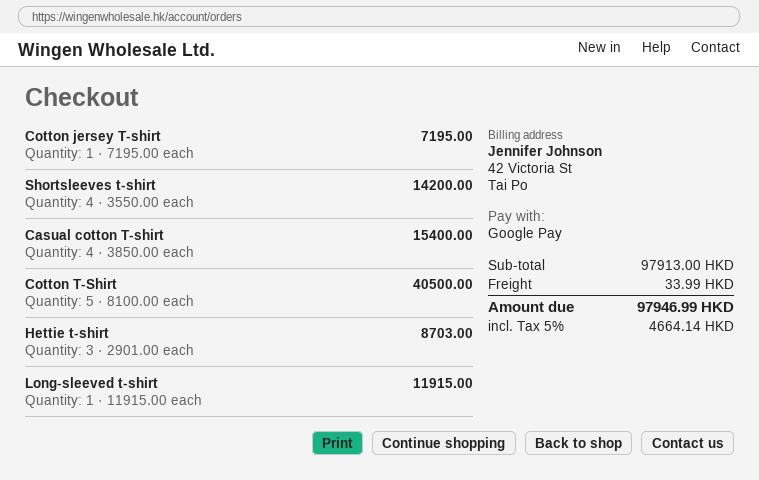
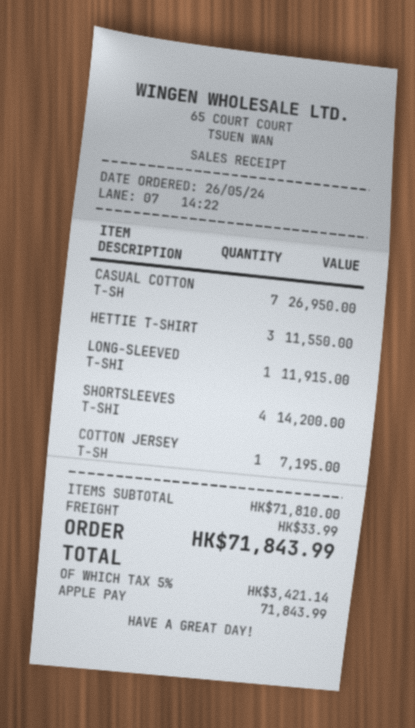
payment method: Google Pay -> Apple Pay
Casual cotton T-shirt: 4 for 15400.00 -> 7 for 26950.00
Cotton T-Shirt: 5 for 40500.00 -> none
Hettie t-shirt: 3 for 8703.00 -> 3 for 11550.00
subtotal: 97913.00 -> 71810.00
tax: 5% = 4664.14 -> 5% = 3421.14
total: 97946.99 -> 71843.99

